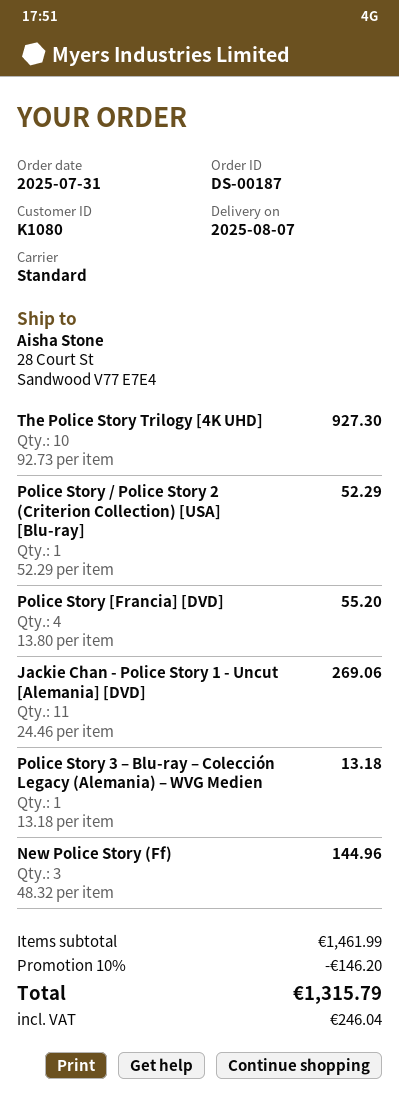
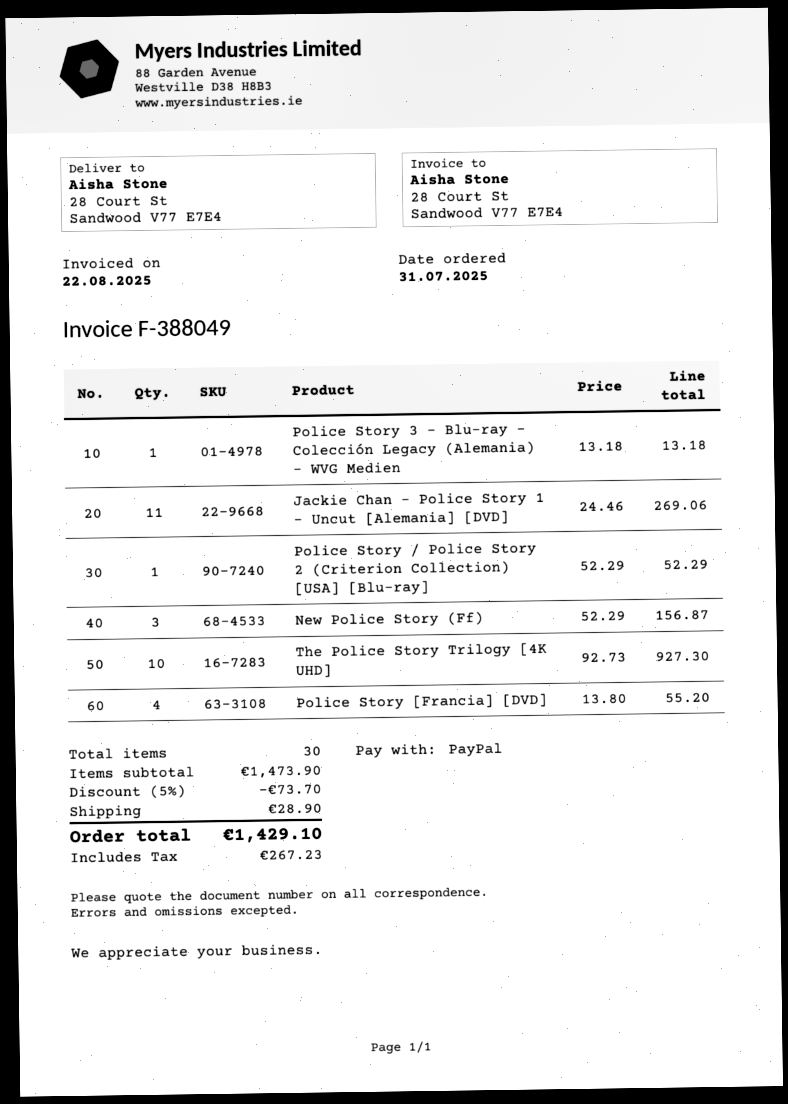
New Police Story (Ff): 3 x 48.32 = 144.96 -> 3 x 52.29 = 156.87
subtotal: 1461.99 -> 1473.90
discount: 10% = 146.20 -> 5% = 73.70
shipping: none -> 28.90
tax: 246.04 -> 267.23
total: 1315.79 -> 1429.10

